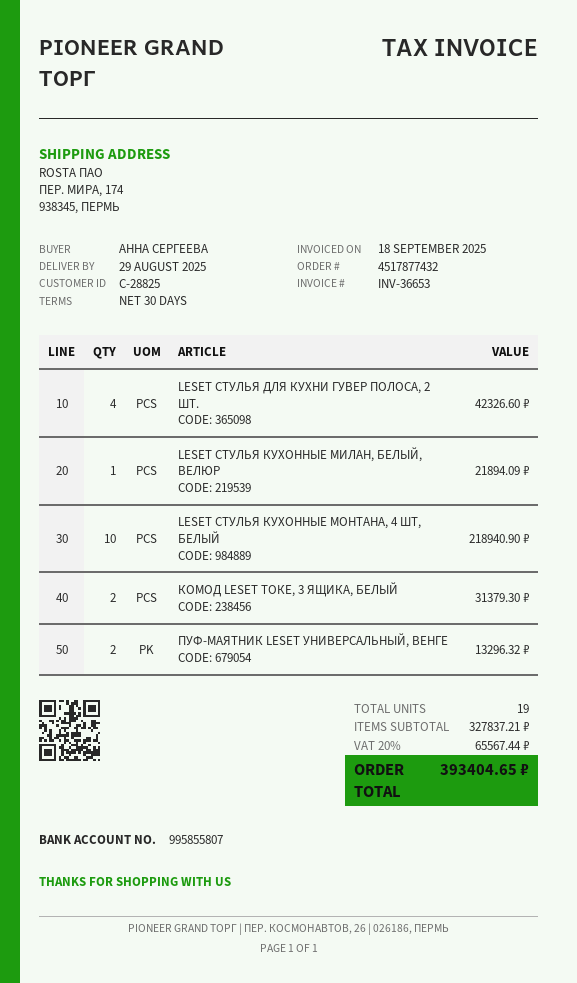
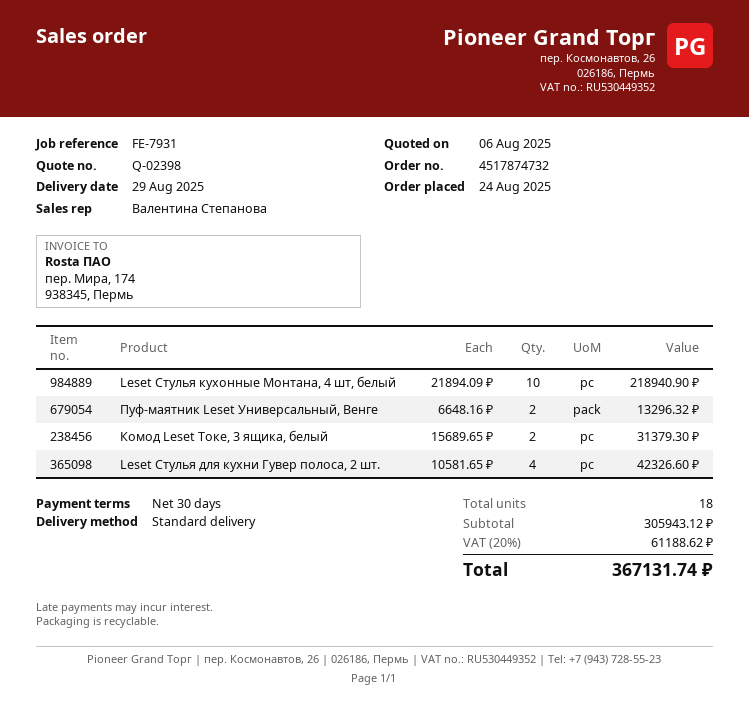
order number: 4517877432 -> 4517874732
LESET СТУЛЬЯ КУХОННЫЕ МИЛАН, БЕЛЫЙ, ВЕЛЮР: 1 for 21894.09 -> none
total quantity: 19 -> 18
subtotal: 327837.21 -> 305943.12
tax: 20% = 65567.44 -> 20% = 61188.62
total: 393404.65 -> 367131.74

